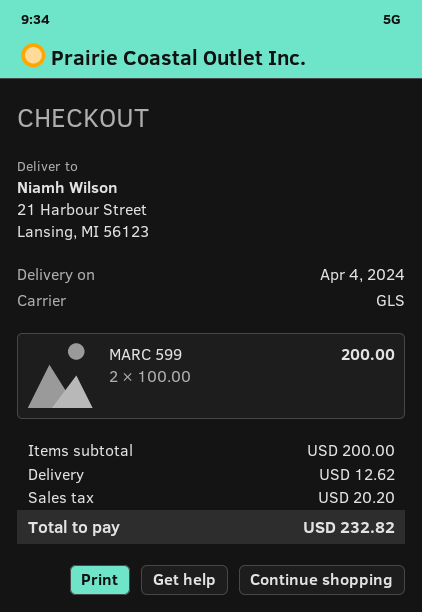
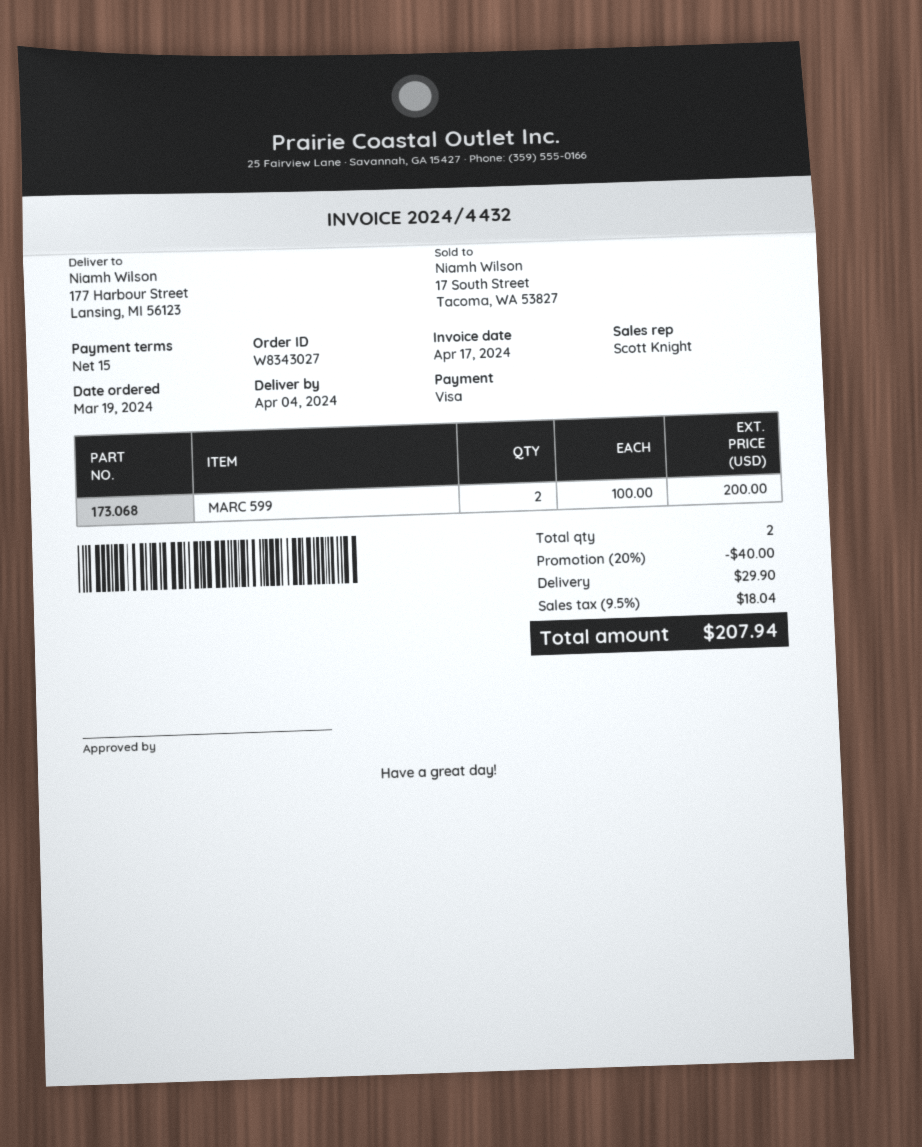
ship to: 21 Harbour Street, Lansing, MI 56123 -> 177 Harbour Street, Lansing, MI 56123
discount: none -> 20% = 40.00
shipping: 12.62 -> 29.90
tax: 20.20 -> 18.04
total: 232.82 -> 207.94

